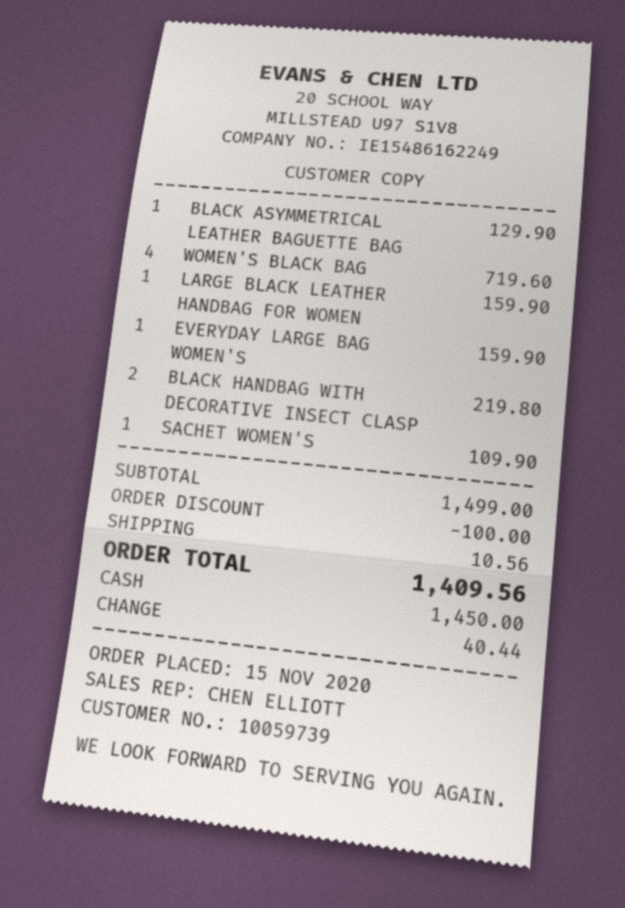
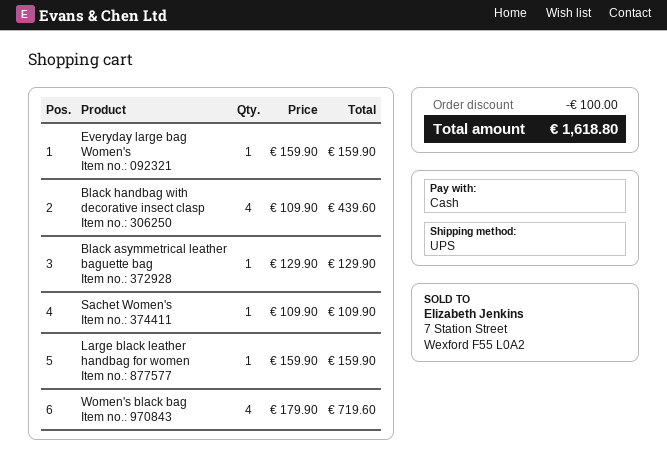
BLACK HANDBAG WITH DECORATIVE INSECT CLASP: 2 for 219.80 -> 4 for 439.60
shipping: 10.56 -> none
total: 1409.56 -> 1618.80

